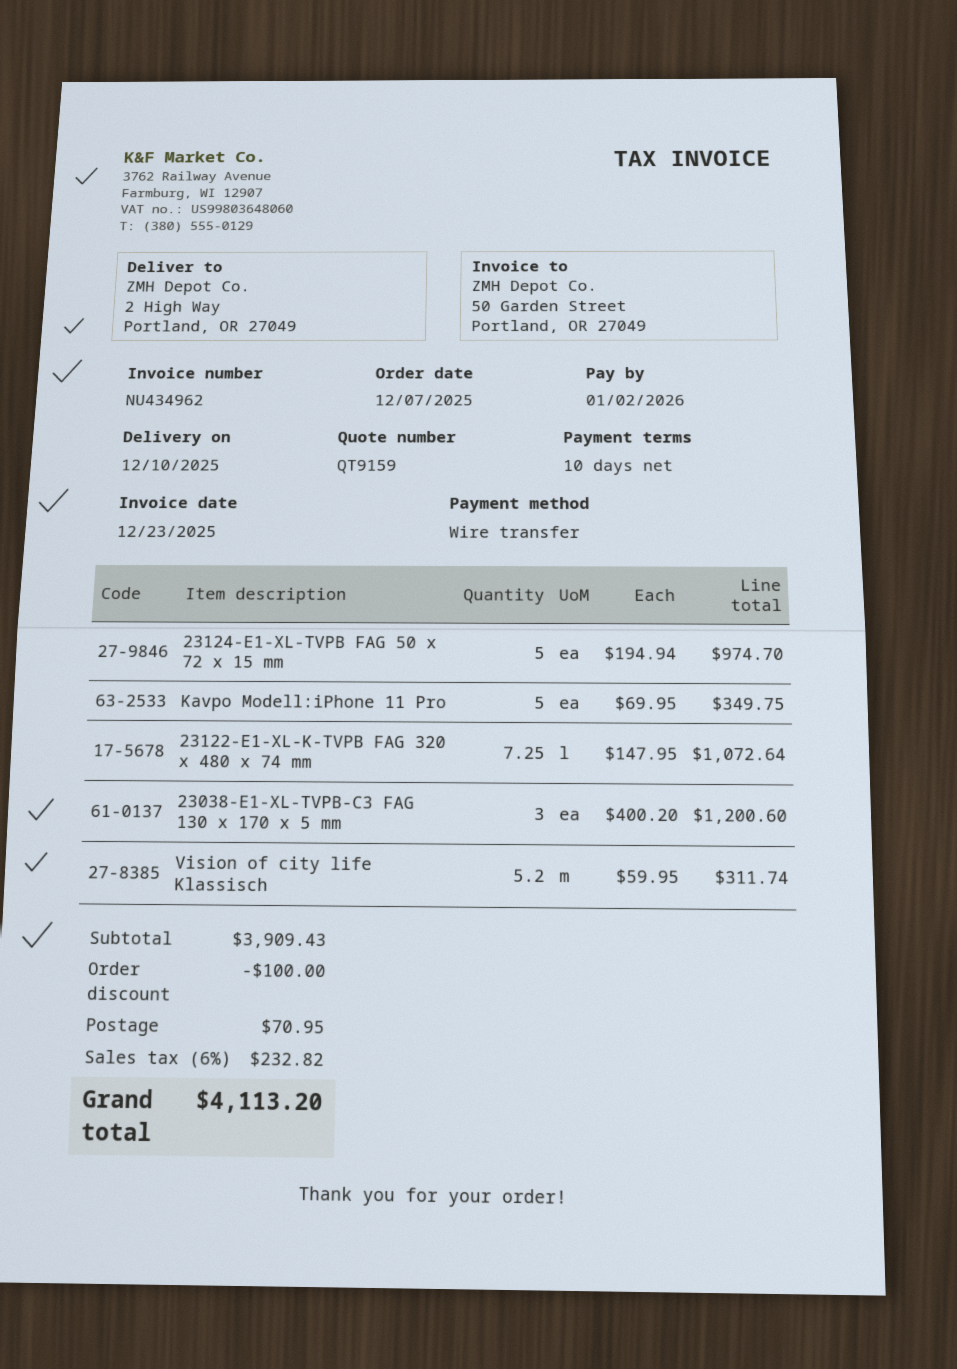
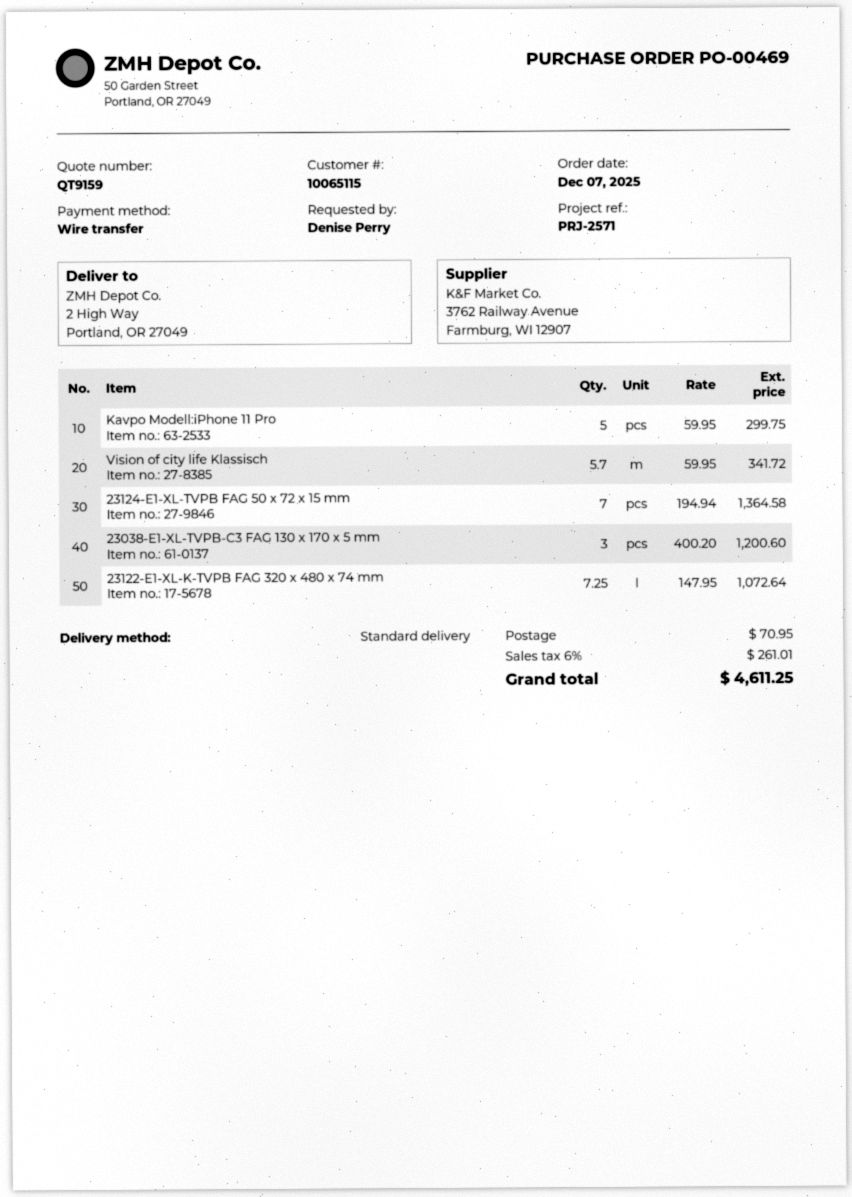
23124-E1-XL-TVPB FAG 50 x 72 x 15 mm: 5 x 194.94 = 974.70 -> 7 x 194.94 = 1364.58
Kavpo Modell:iPhone 11 Pro: 5 x 69.95 = 349.75 -> 5 x 59.95 = 299.75
Vision of city life Klassisch: 5.2 x 59.95 = 311.74 -> 5.7 x 59.95 = 341.72
discount: 100.00 -> none
tax: 6% = 232.82 -> 6% = 261.01
total: 4113.20 -> 4611.25

